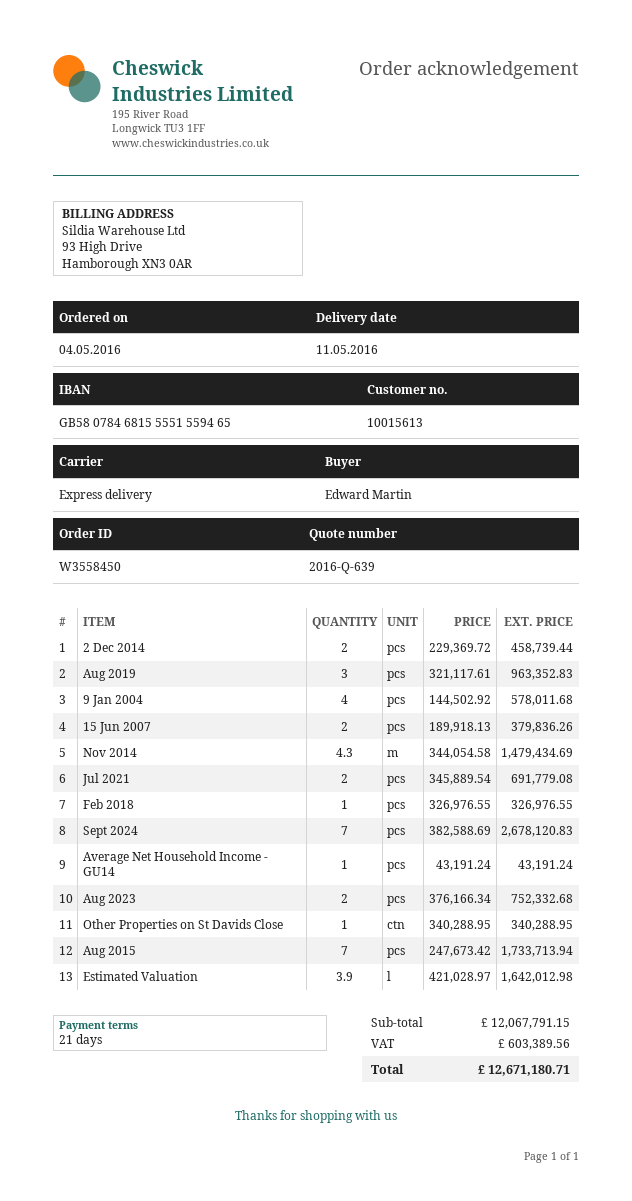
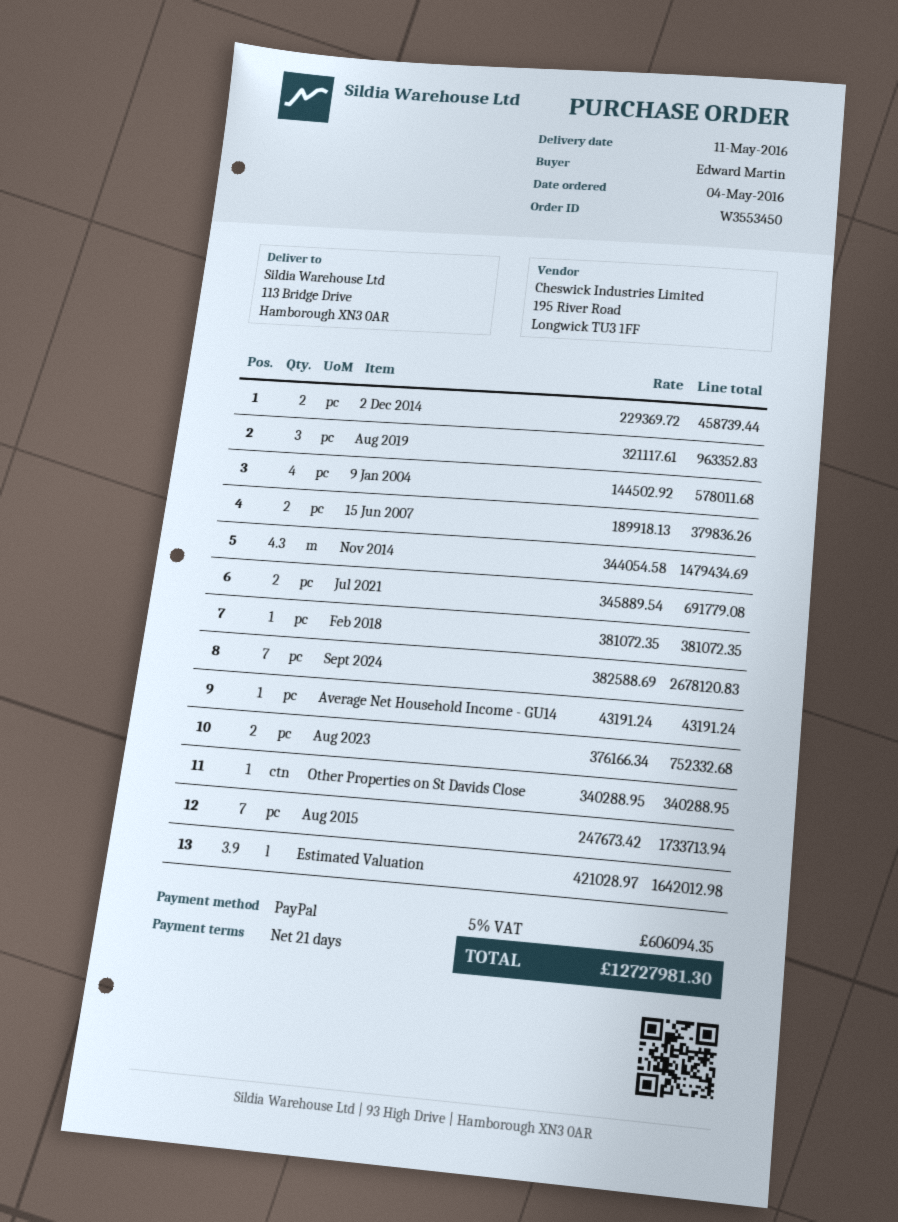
order number: W3558450 -> W3553450
Feb 2018: 1 x 326976.55 = 326976.55 -> 1 x 381072.35 = 381072.35
tax: 603389.56 -> 606094.35
total: 12671180.71 -> 12727981.30

